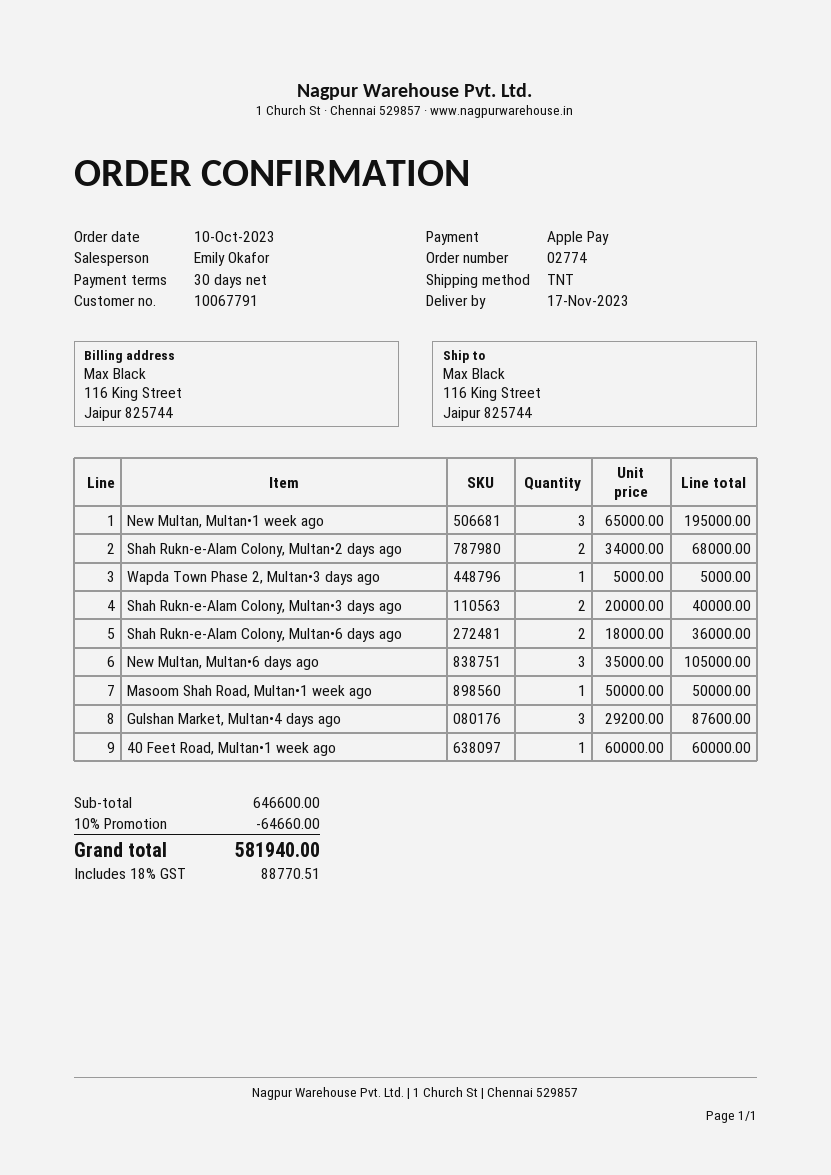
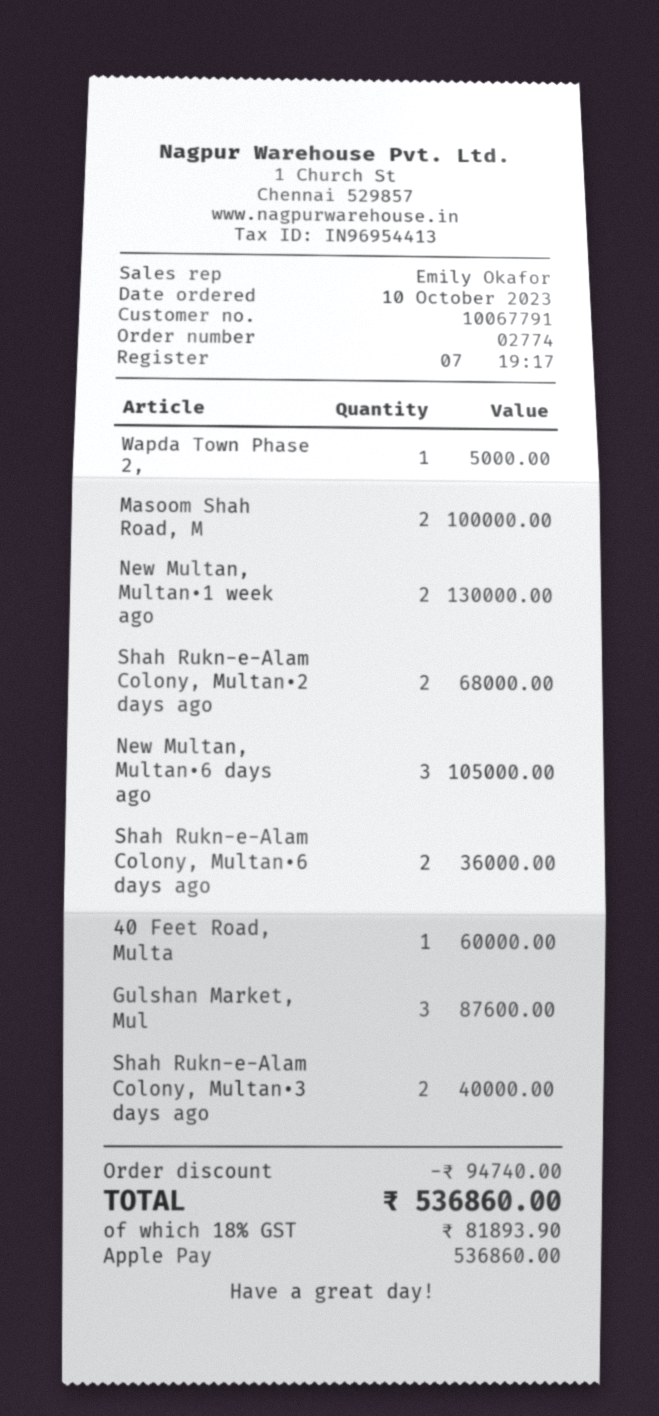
New Multan, Multan•1 week ago: 3 for 195000.00 -> 2 for 130000.00
Masoom Shah Road, Multan•1 week ago: 1 for 50000.00 -> 2 for 100000.00
discount: 64660.00 -> 94740.00
tax: 18% = 88770.51 -> 18% = 81893.90
total: 581940.00 -> 536860.00

